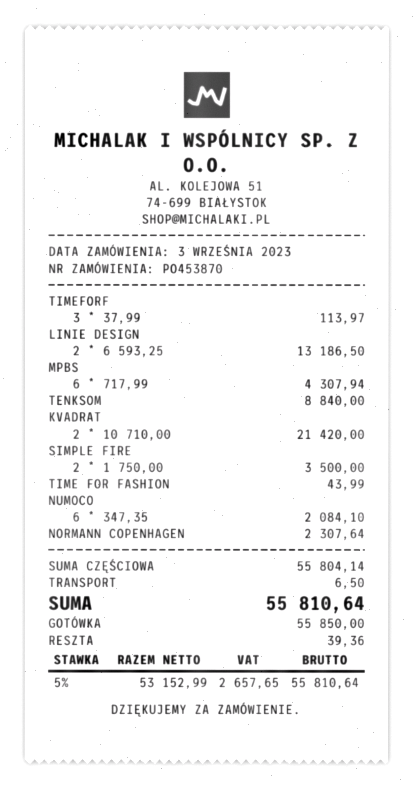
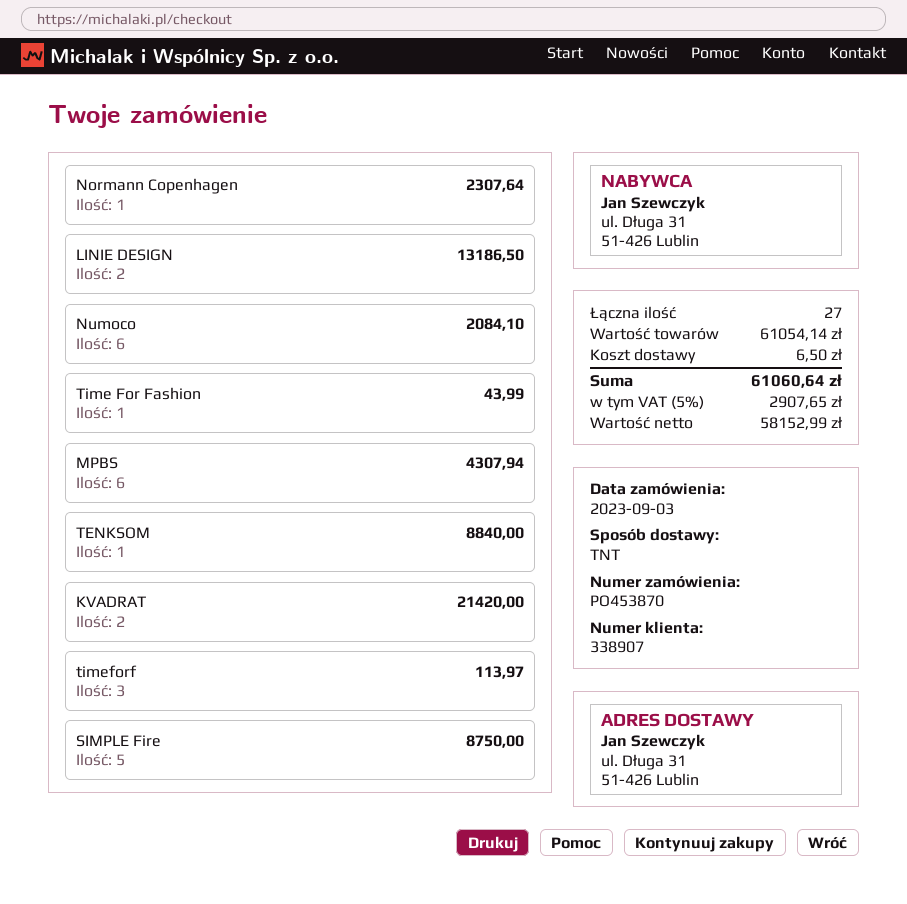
SIMPLE FIRE: 2 for 3500.00 -> 5 for 8750.00
subtotal: 55804.14 -> 61054.14
net: 53152.99 -> 58152.99
tax: 5% = 2657.65 -> 5% = 2907.65
total: 55810.64 -> 61060.64

